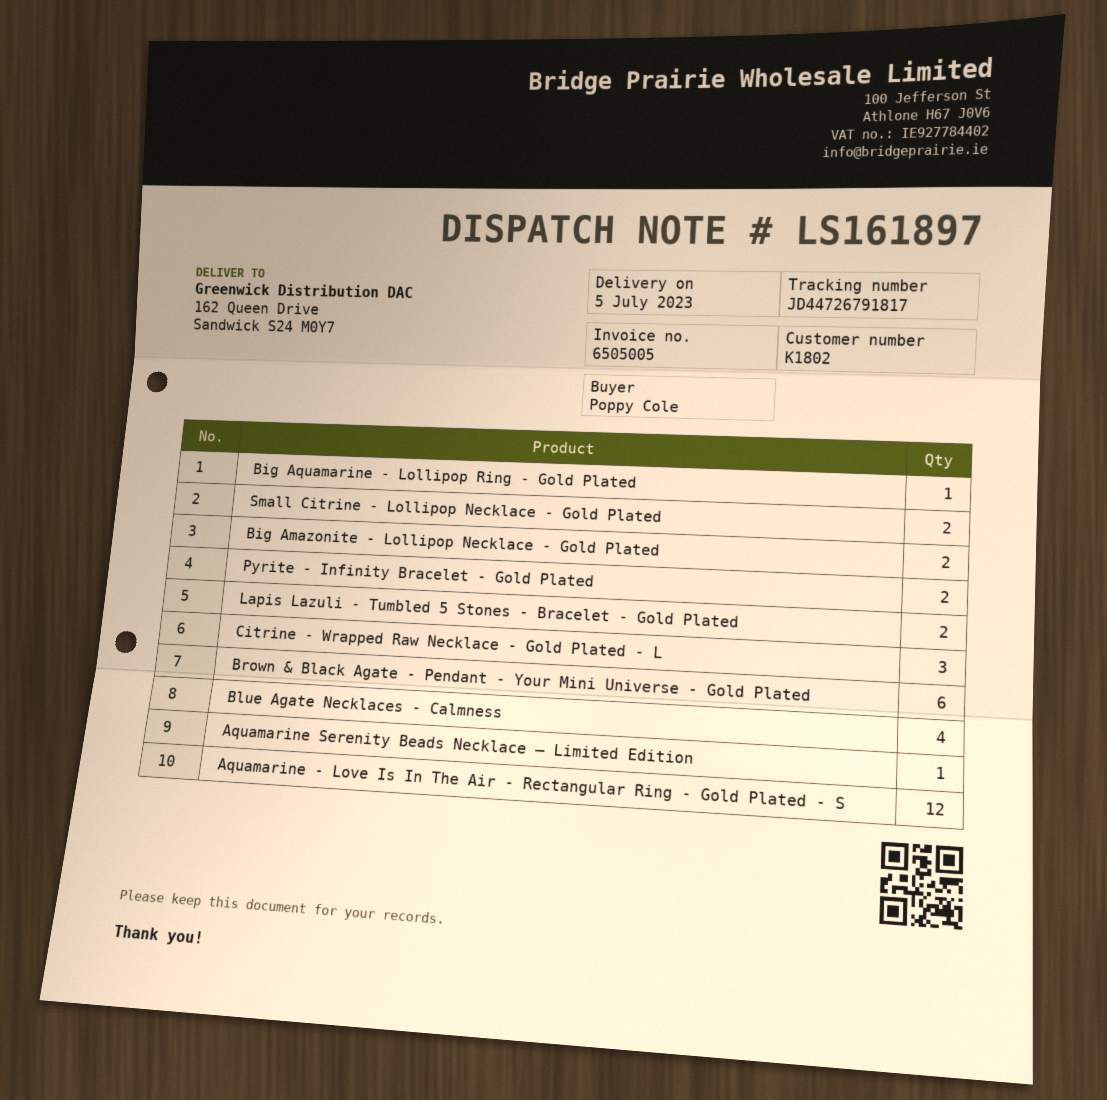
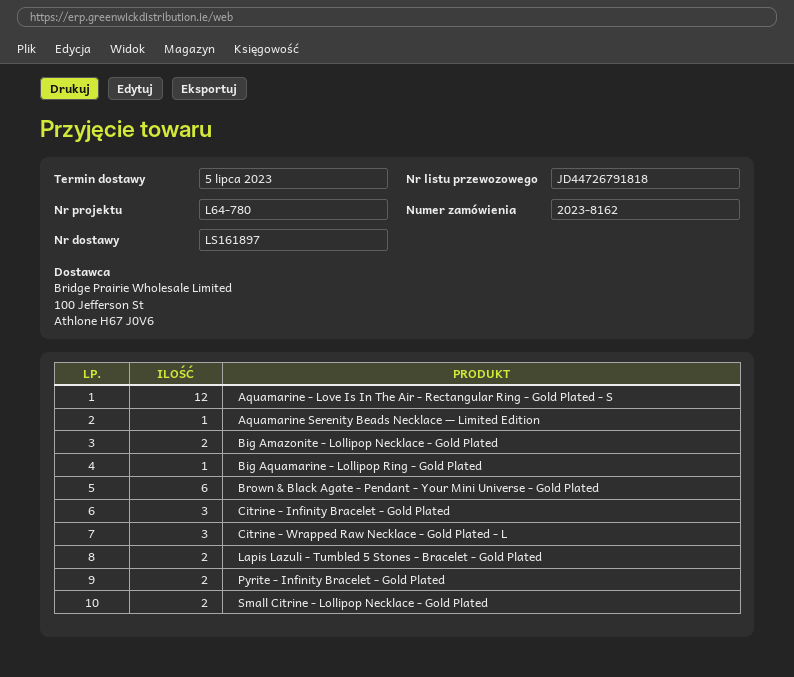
tracking number: JD44726791817 -> JD44726791818
Blue Agate Necklaces - Calmness: 4 -> none
Citrine - Infinity Bracelet - Gold Plated: none -> 3

